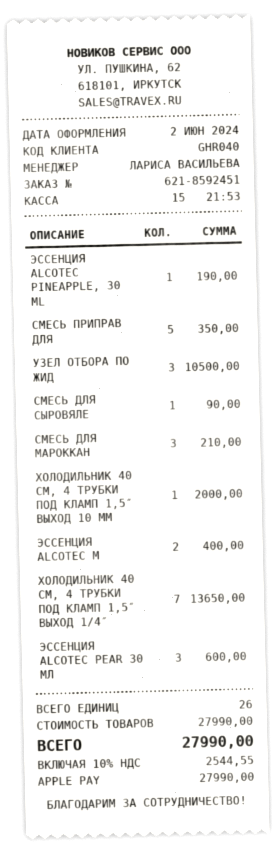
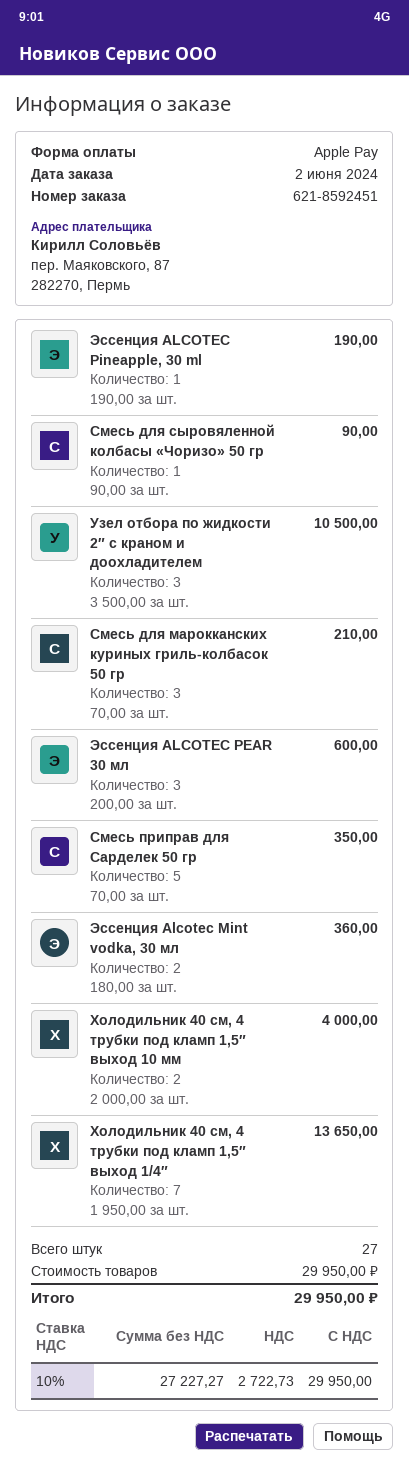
ХОЛОДИЛЬНИК 40 СМ, 4 ТРУБКИ ПОД КЛАМП 1,5″ ВЫХОД 10 ММ: 1 for 2000.00 -> 2 for 4000.00
ЭССЕНЦИЯ ALCOTEC M: 2 for 400.00 -> 2 for 360.00
total quantity: 26 -> 27
subtotal: 27990.00 -> 29950.00
tax: 10% = 2544.55 -> 10% = 2722.73
total: 27990.00 -> 29950.00

